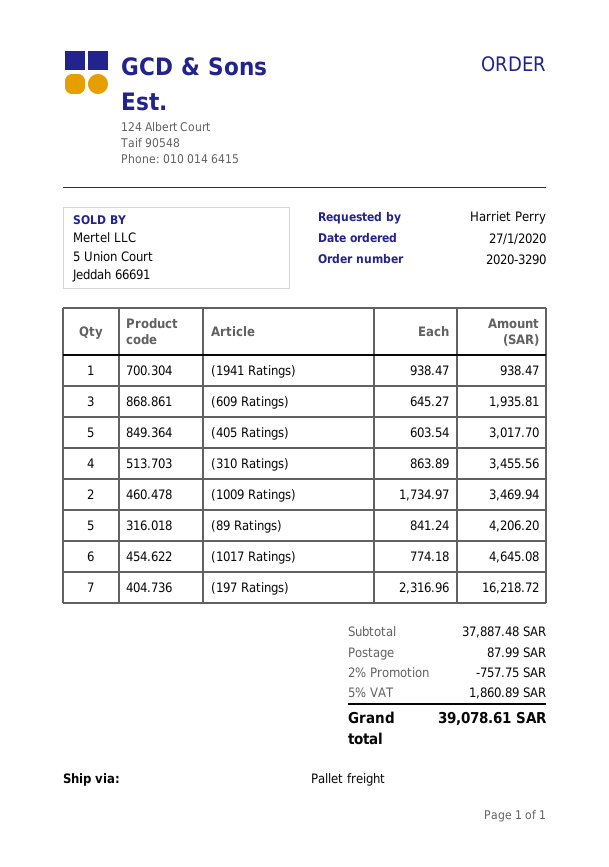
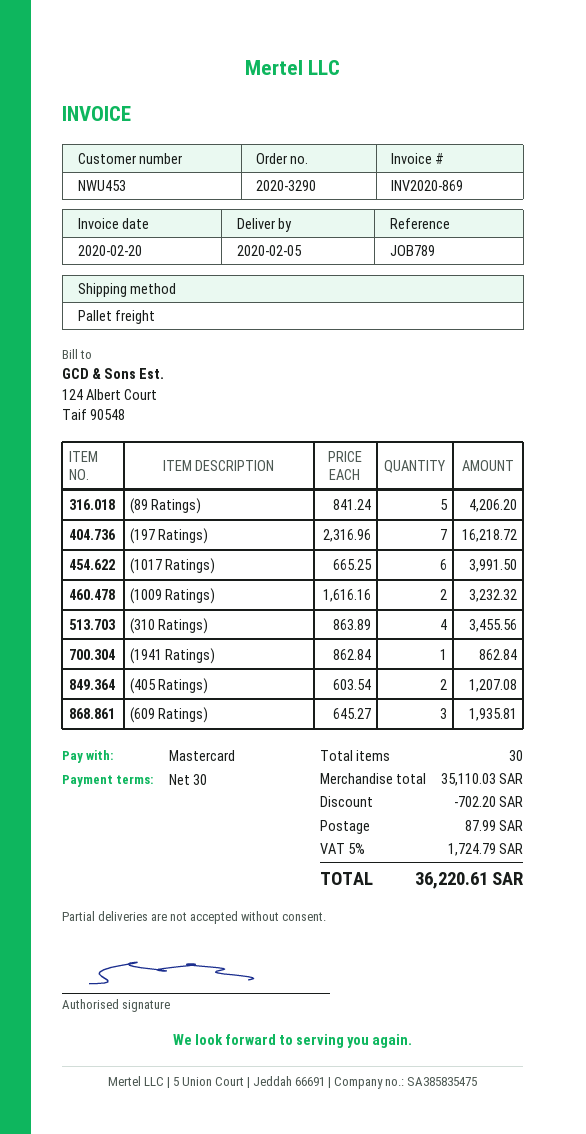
(1941 Ratings): 1 x 938.47 = 938.47 -> 1 x 862.84 = 862.84
(405 Ratings): 5 x 603.54 = 3017.70 -> 2 x 603.54 = 1207.08
(1009 Ratings): 2 x 1734.97 = 3469.94 -> 2 x 1616.16 = 3232.32
(1017 Ratings): 6 x 774.18 = 4645.08 -> 6 x 665.25 = 3991.50
subtotal: 37887.48 -> 35110.03
discount: 757.75 -> 702.20
tax: 5% = 1860.89 -> 5% = 1724.79
total: 39078.61 -> 36220.61

